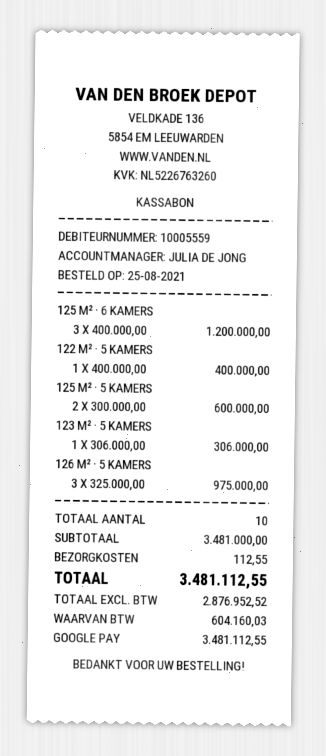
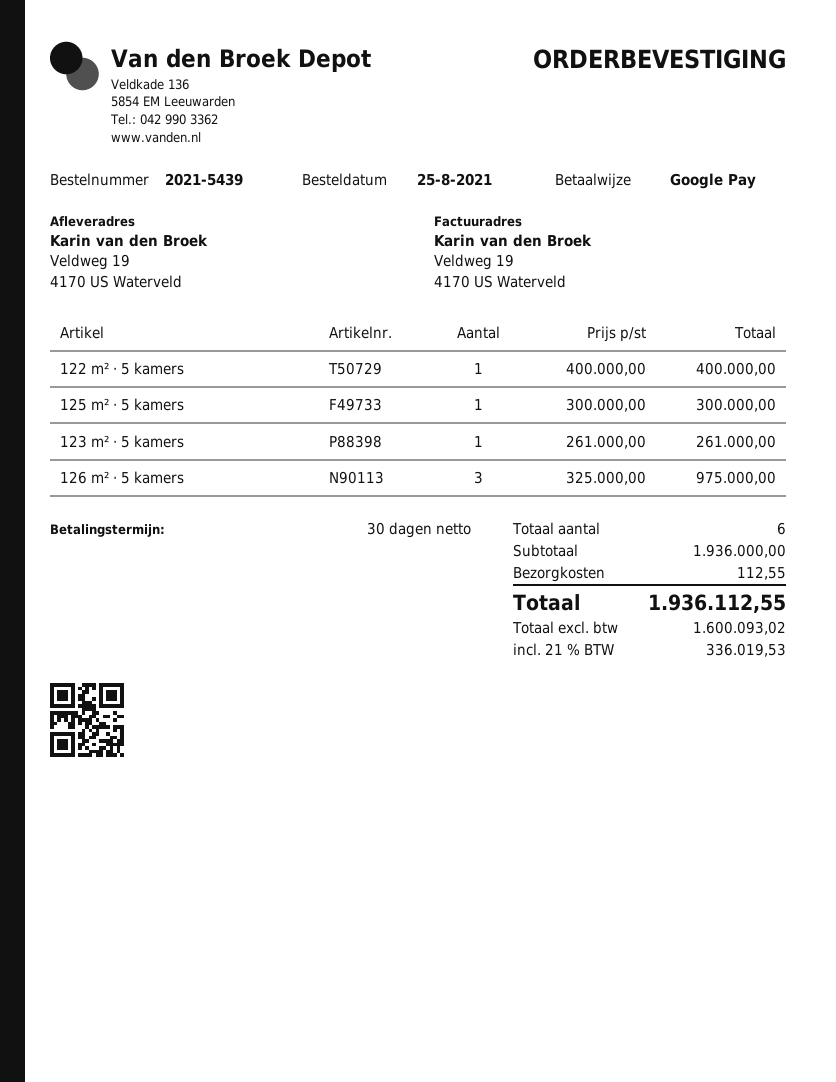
125 M² · 6 KAMERS: 3 x 400000.00 = 1200000.00 -> none
125 M² · 5 KAMERS: 2 x 300000.00 = 600000.00 -> 1 x 300000.00 = 300000.00
123 M² · 5 KAMERS: 1 x 306000.00 = 306000.00 -> 1 x 261000.00 = 261000.00
total quantity: 10 -> 6
subtotal: 3481000.00 -> 1936000.00
net: 2876952.52 -> 1600093.02
tax: 604160.03 -> 336019.53
total: 3481112.55 -> 1936112.55

